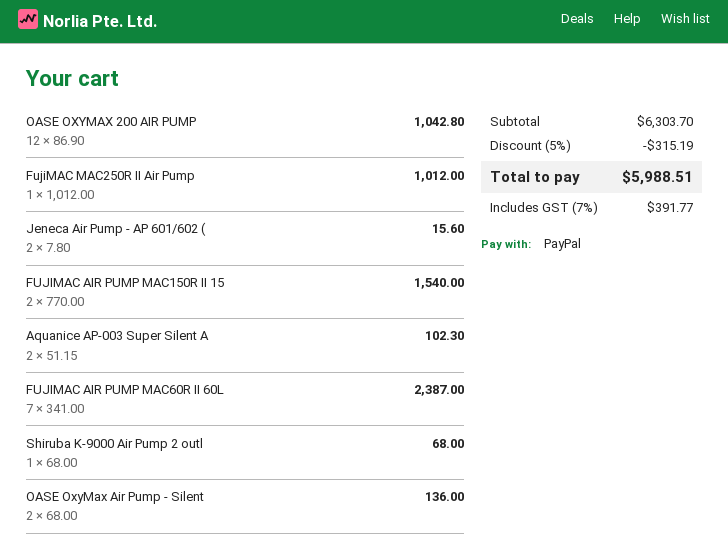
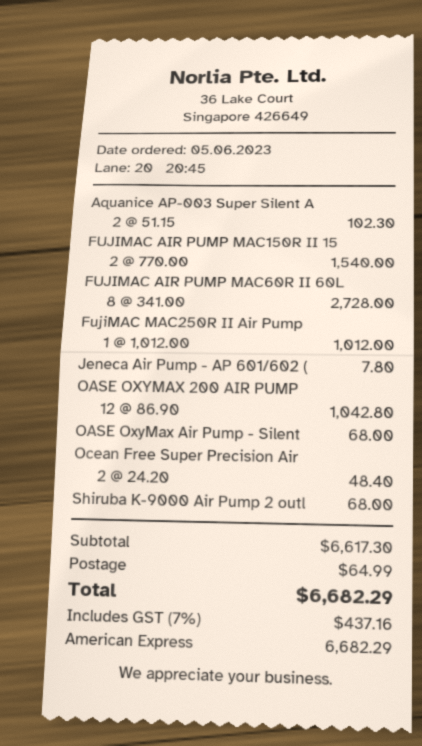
payment method: PayPal -> American Express
Jeneca Air Pump - AP 601/602 (: 2 x 7.80 = 15.60 -> 1 x 7.80 = 7.80
FUJIMAC AIR PUMP MAC60R II 60L: 7 x 341.00 = 2387.00 -> 8 x 341.00 = 2728.00
OASE OxyMax Air Pump - Silent: 2 x 68.00 = 136.00 -> 1 x 68.00 = 68.00
Ocean Free Super Precision Air: none -> 2 x 24.20 = 48.40
subtotal: 6303.70 -> 6617.30
discount: 5% = 315.19 -> none
shipping: none -> 64.99
tax: 7% = 391.77 -> 7% = 437.16
total: 5988.51 -> 6682.29

